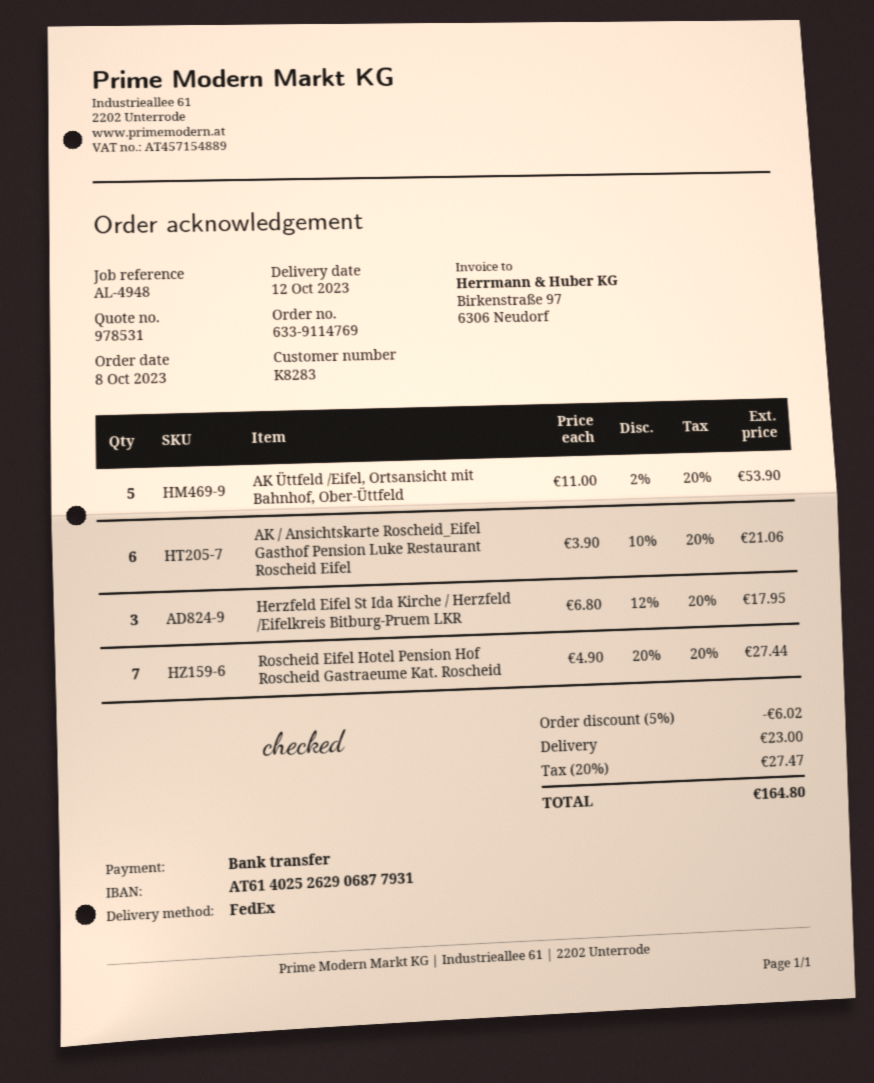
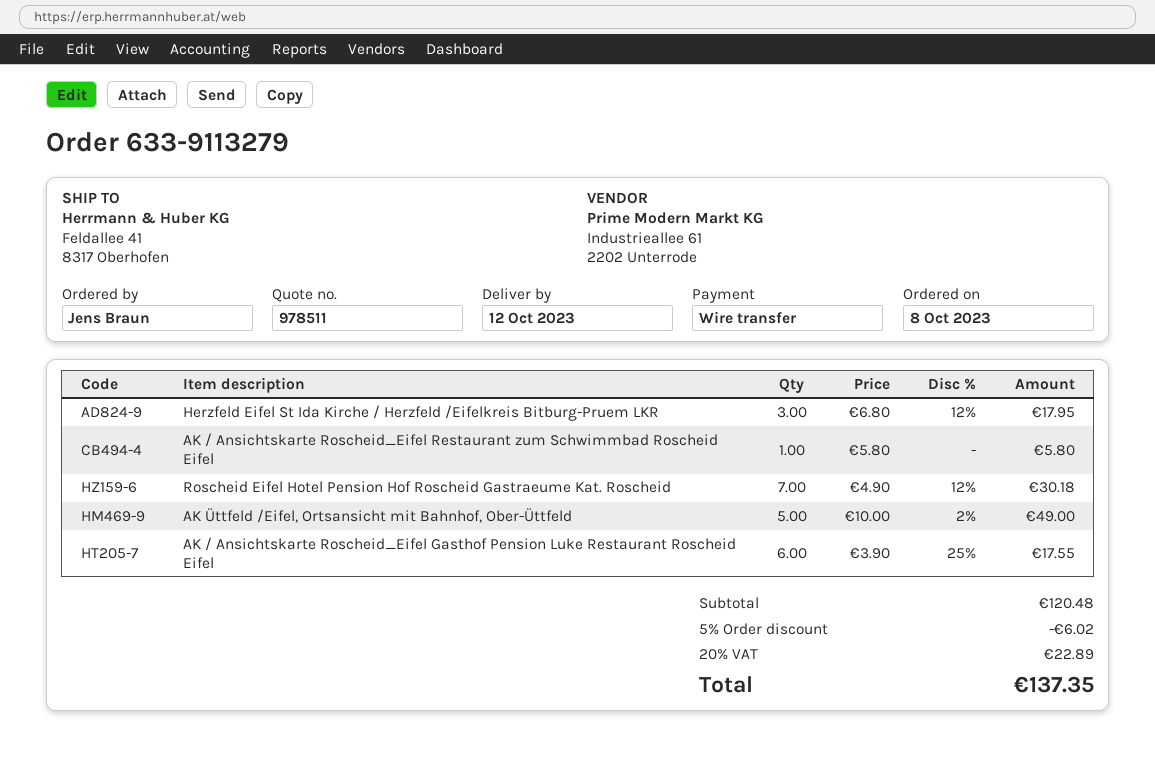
quote number: 978531 -> 978511
order number: 633-9114769 -> 633-9113279
AK Üttfeld /Eifel, Ortsansicht mit Bahnhof, Ober-Üttfeld: 5 x 11.00 - 2% = 53.90 -> 5 x 10.00 - 2% = 49.00
AK / Ansichtskarte Roscheid_Eifel Gasthof Pension Luke Restaurant Roscheid Eifel: 6 x 3.90 - 10% = 21.06 -> 6 x 3.90 - 25% = 17.55
Roscheid Eifel Hotel Pension Hof Roscheid Gastraeume Kat. Roscheid: 7 x 4.90 - 20% = 27.44 -> 7 x 4.90 - 12% = 30.18
AK / Ansichtskarte Roscheid_Eifel Restaurant zum Schwimmbad Roscheid Eifel: none -> 1 x 5.80 = 5.80
shipping: 23.00 -> none
tax: 20% = 27.47 -> 20% = 22.89
total: 164.80 -> 137.35

